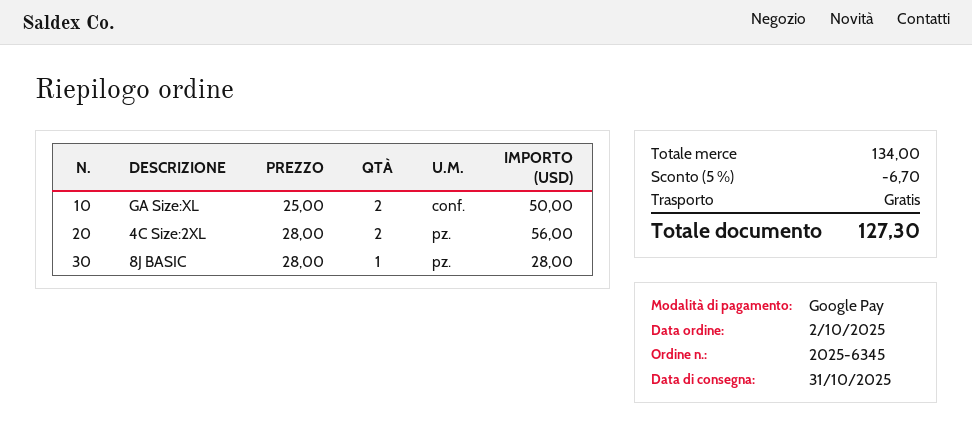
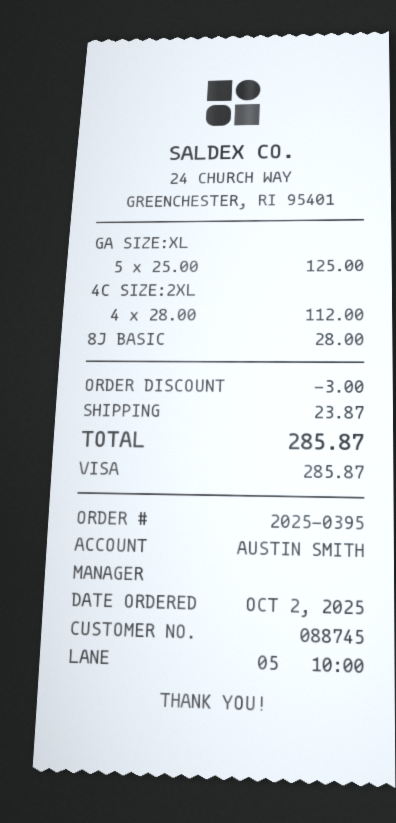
order number: 2025-6345 -> 2025-0395
payment method: Google Pay -> Visa
GA Size:XL: 2 x 25.00 = 50.00 -> 5 x 25.00 = 125.00
4C Size:2XL: 2 x 28.00 = 56.00 -> 4 x 28.00 = 112.00
discount: 6.70 -> 3.00
shipping: 0.00 -> 23.87
total: 127.30 -> 285.87

